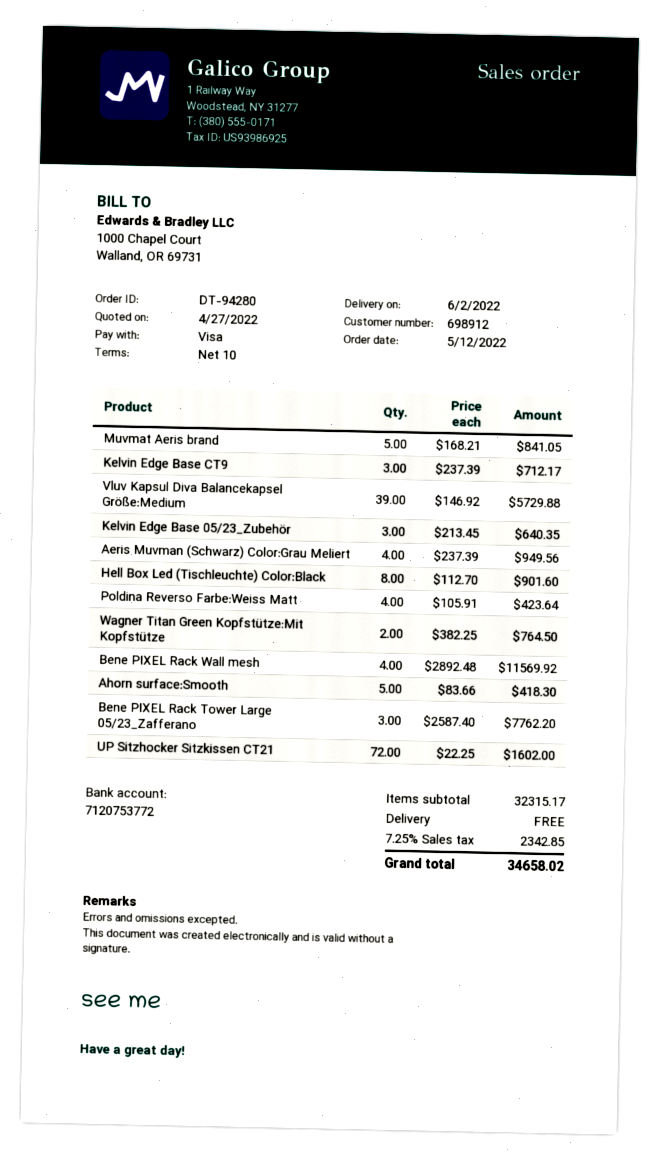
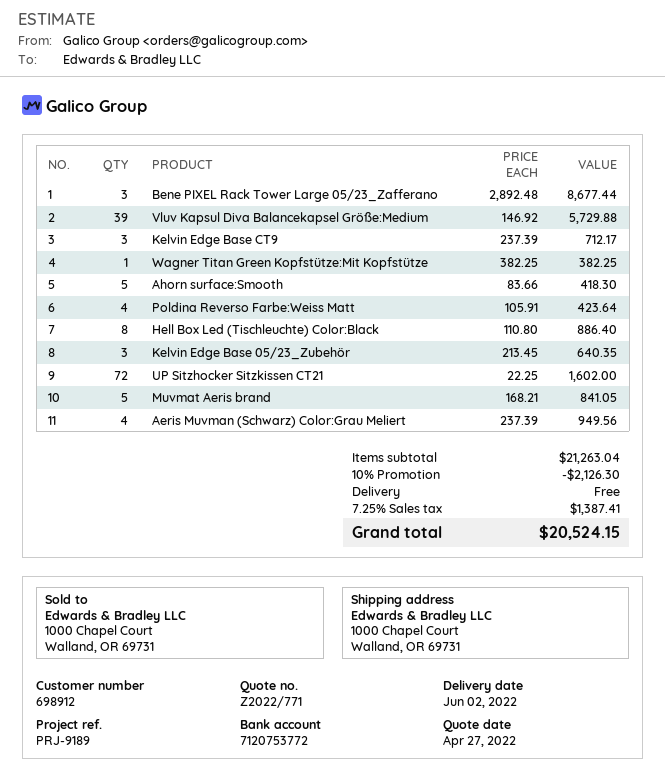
Hell Box Led (Tischleuchte) Color:Black: 8 x 112.70 = 901.60 -> 8 x 110.80 = 886.40
Wagner Titan Green Kopfstütze:Mit Kopfstütze: 2 x 382.25 = 764.50 -> 1 x 382.25 = 382.25
Bene PIXEL Rack Wall mesh: 4 x 2892.48 = 11569.92 -> none
Bene PIXEL Rack Tower Large 05/23_Zafferano: 3 x 2587.40 = 7762.20 -> 3 x 2892.48 = 8677.44
subtotal: 32315.17 -> 21263.04
discount: none -> 10% = 2126.30
tax: 7.25% = 2342.85 -> 7.25% = 1387.41
total: 34658.02 -> 20524.15

